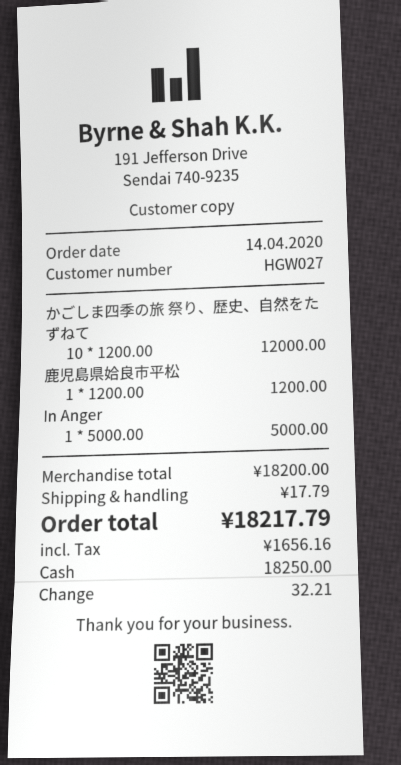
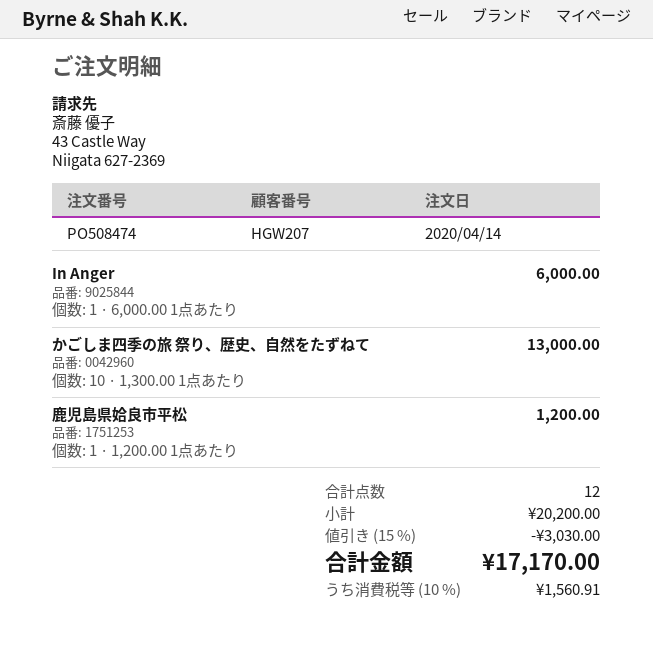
customer number: HGW027 -> HGW207
かごしま四季の旅 祭り、歴史、自然をたずねて: 10 x 1200.00 = 12000.00 -> 10 x 1300.00 = 13000.00
In Anger: 1 x 5000.00 = 5000.00 -> 1 x 6000.00 = 6000.00
subtotal: 18200.00 -> 20200.00
discount: none -> 15% = 3030.00
shipping: 17.79 -> none
tax: 1656.16 -> 1560.91
total: 18217.79 -> 17170.00

